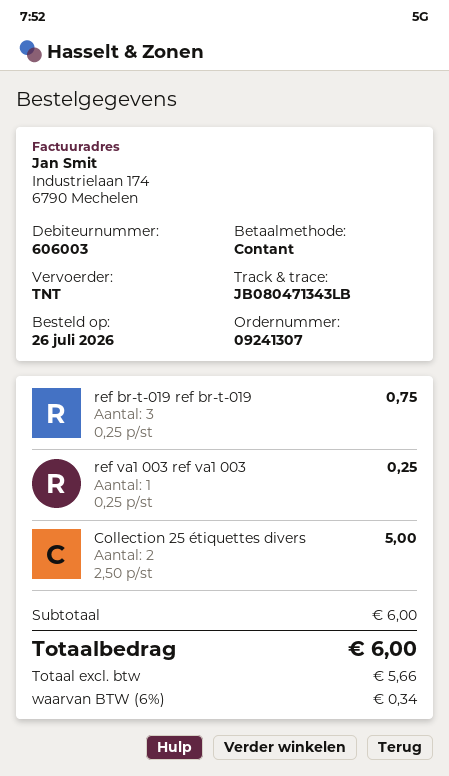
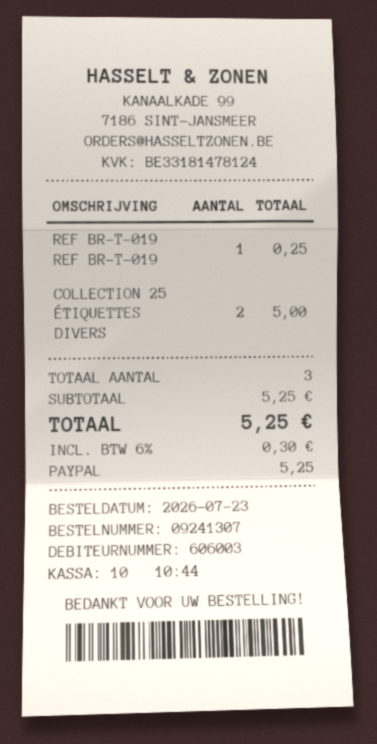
order date: 2026-07-26 -> 2026-07-23
payment method: cash -> PayPal
ref br-t-019 ref br-t-019: 3 for 0.75 -> 1 for 0.25
ref va1 003 ref va1 003: 1 for 0.25 -> none
subtotal: 6.00 -> 5.25
tax: 6% = 0.34 -> 6% = 0.30
total: 6.00 -> 5.25

